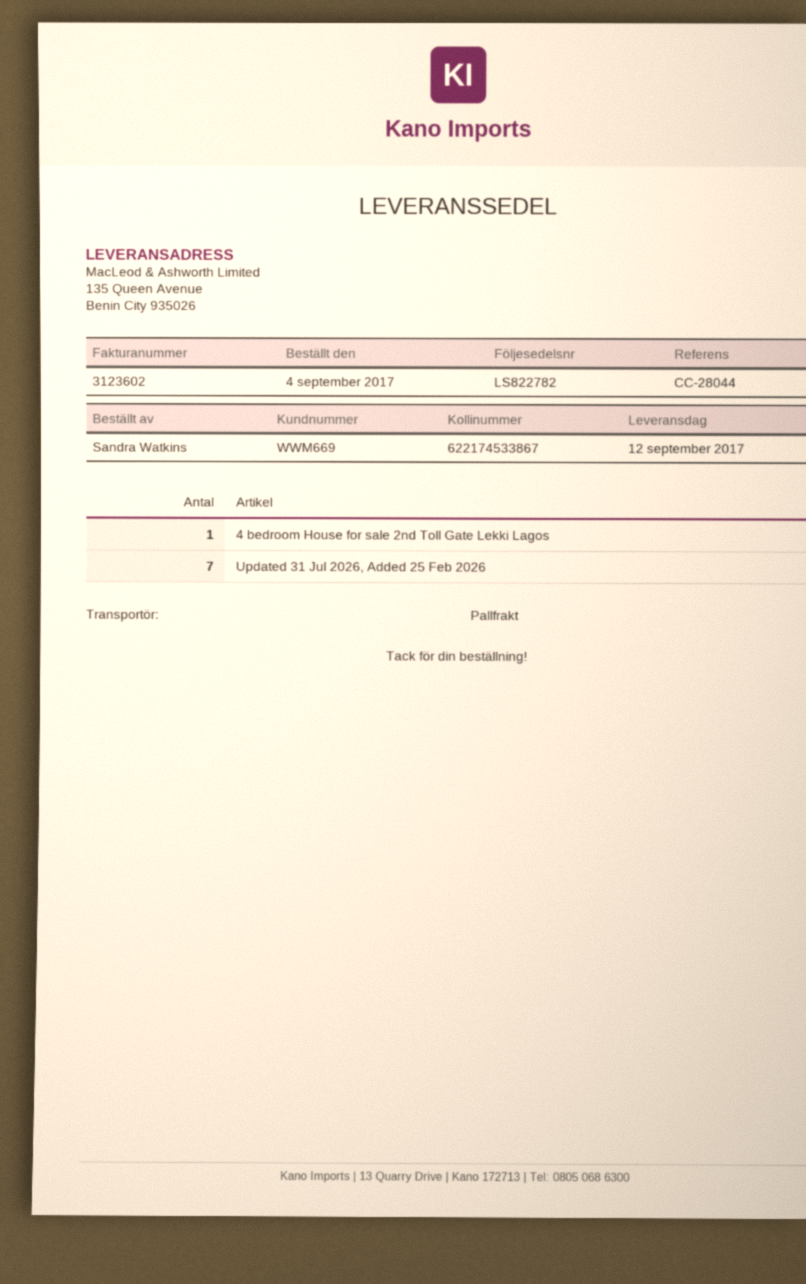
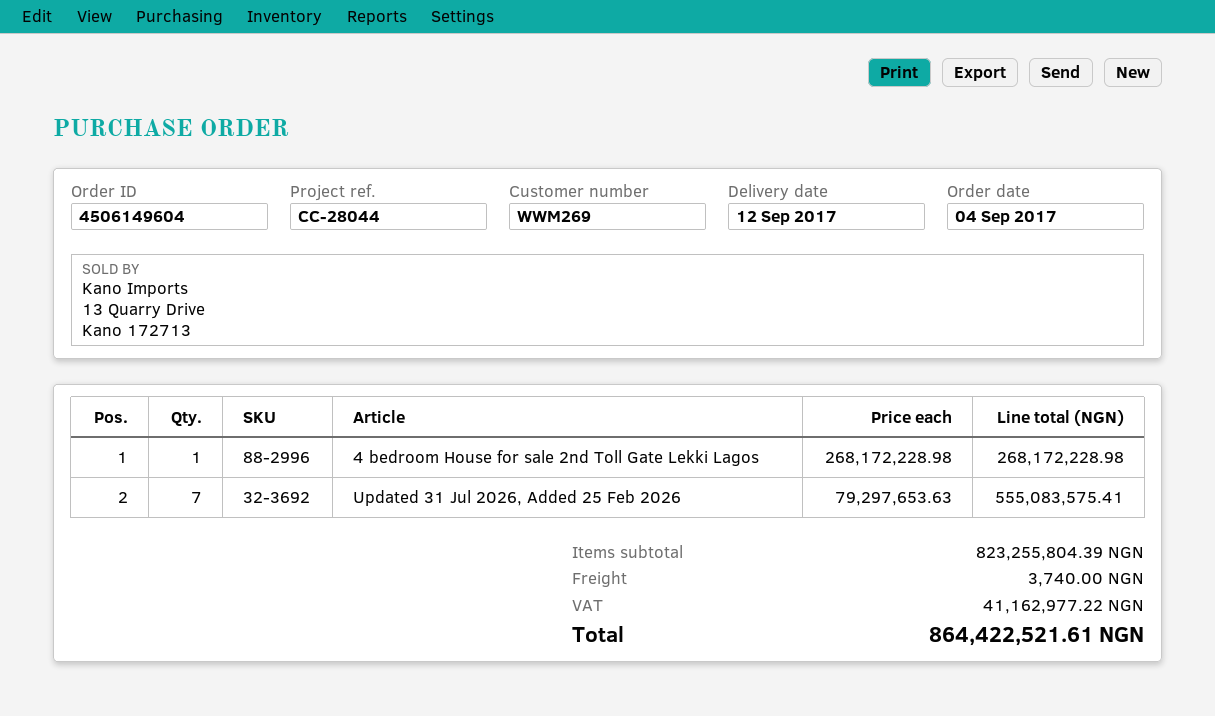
customer number: WWM669 -> WWM269

